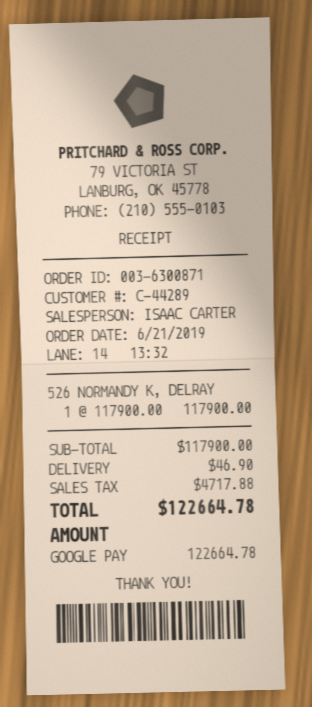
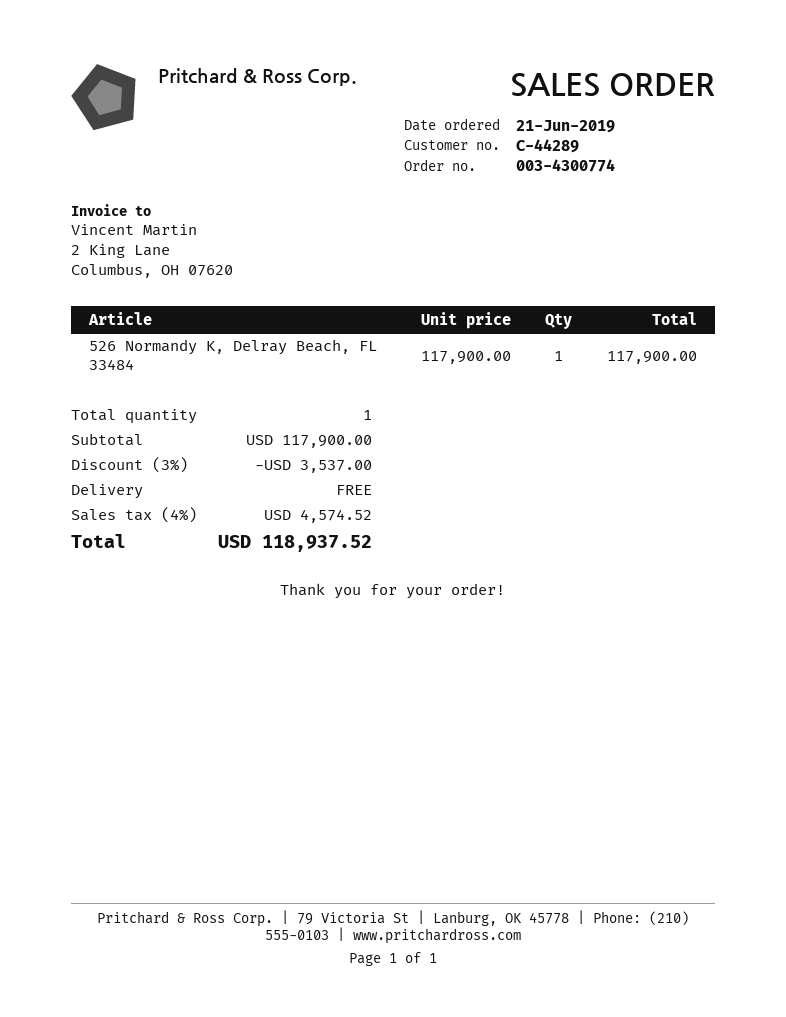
order number: 003-6300871 -> 003-4300774
discount: none -> 3% = 3537.00
shipping: 46.90 -> 0.00
tax: 4717.88 -> 4574.52
total: 122664.78 -> 118937.52

